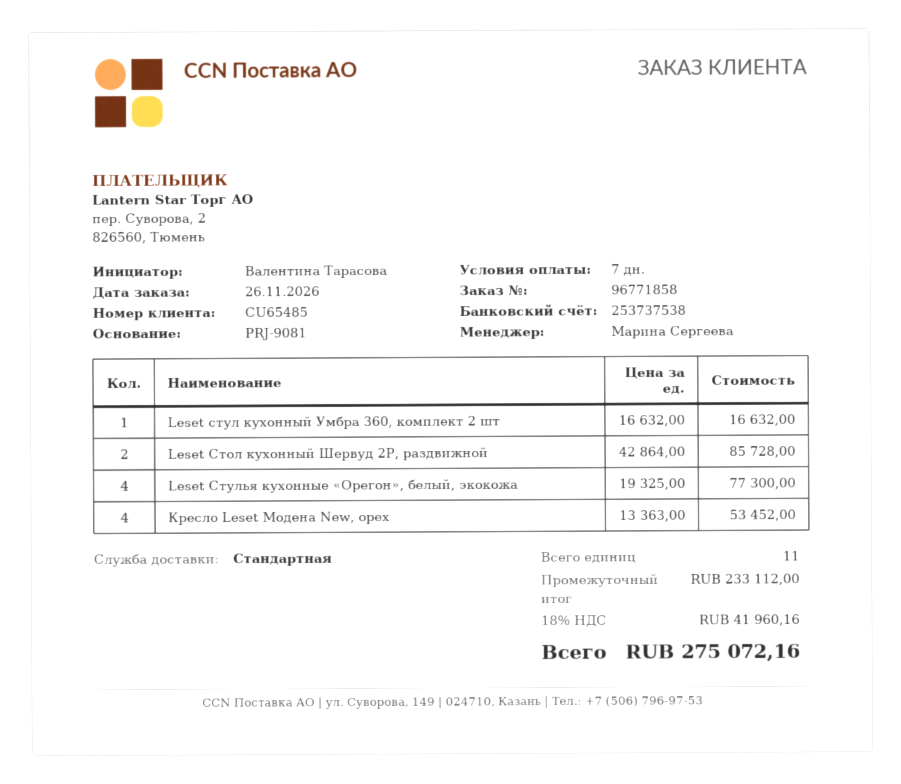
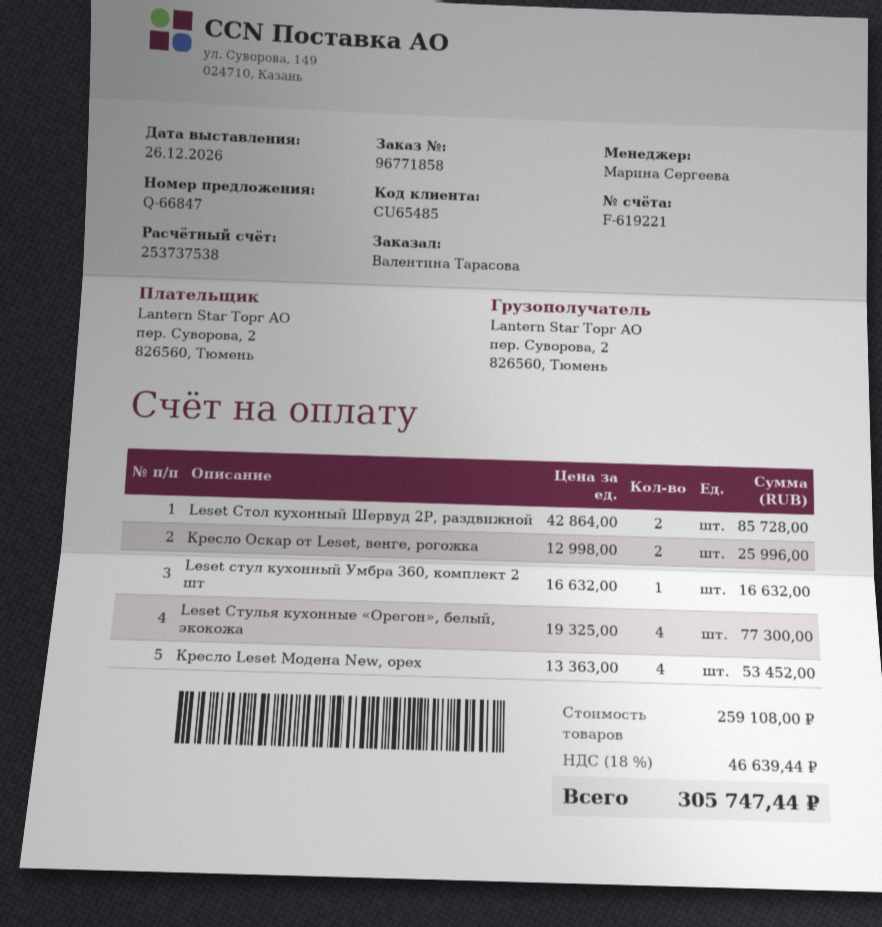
Кресло Оскар от Leset, венге, рогожка: none -> 2 x 12998.00 = 25996.00
subtotal: 233112.00 -> 259108.00
tax: 18% = 41960.16 -> 18% = 46639.44
total: 275072.16 -> 305747.44

